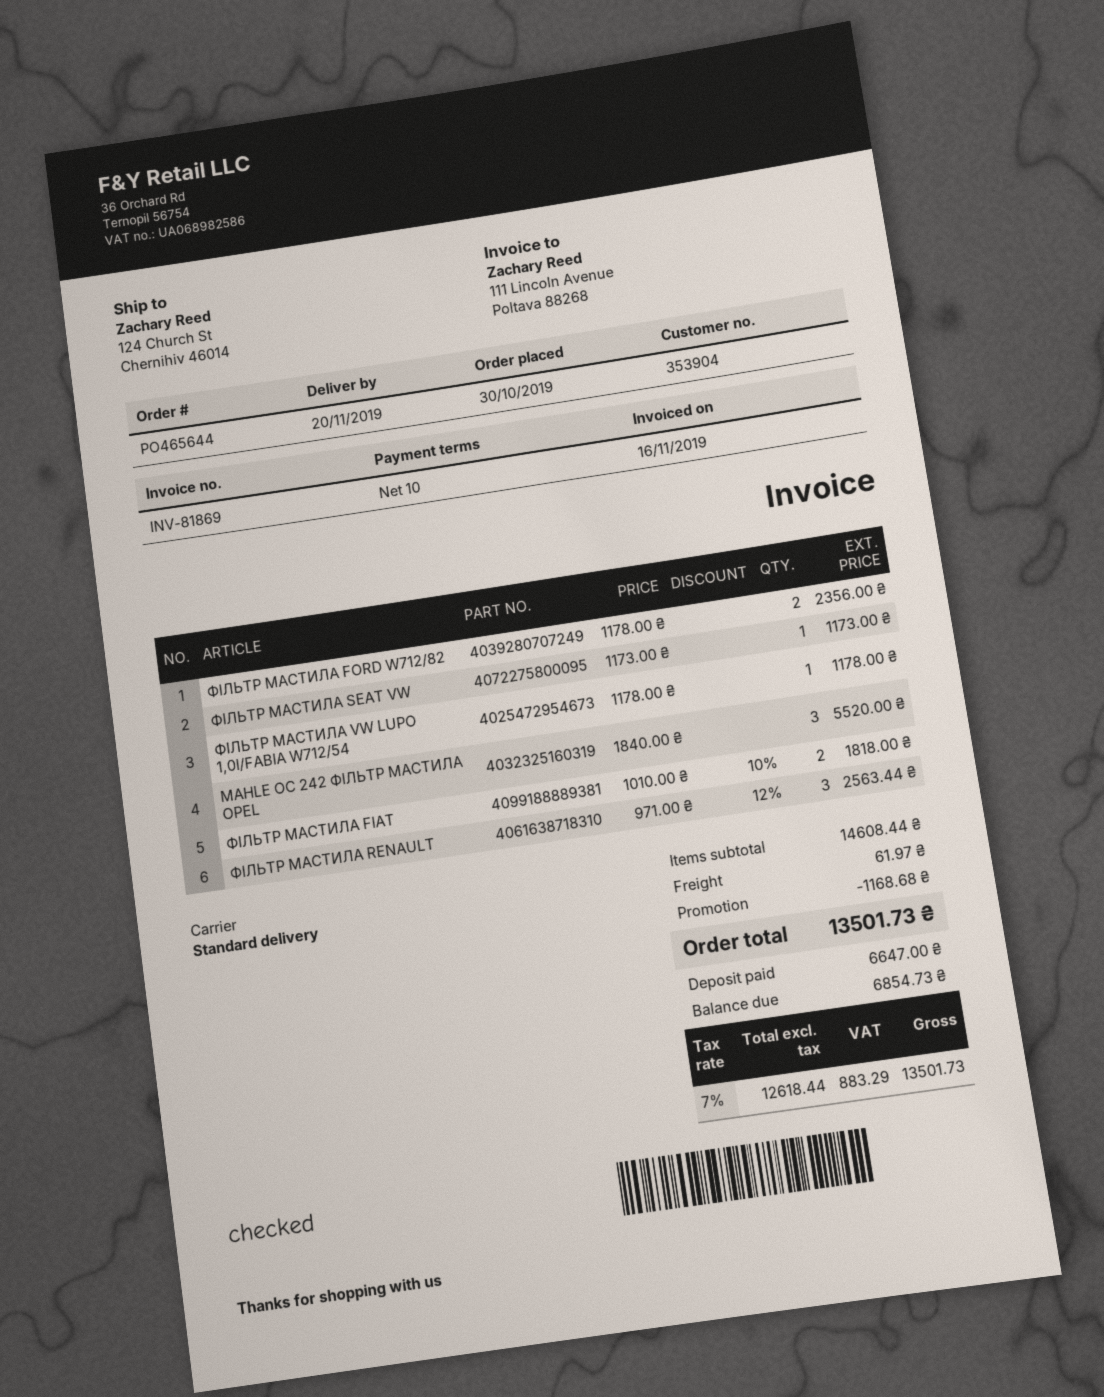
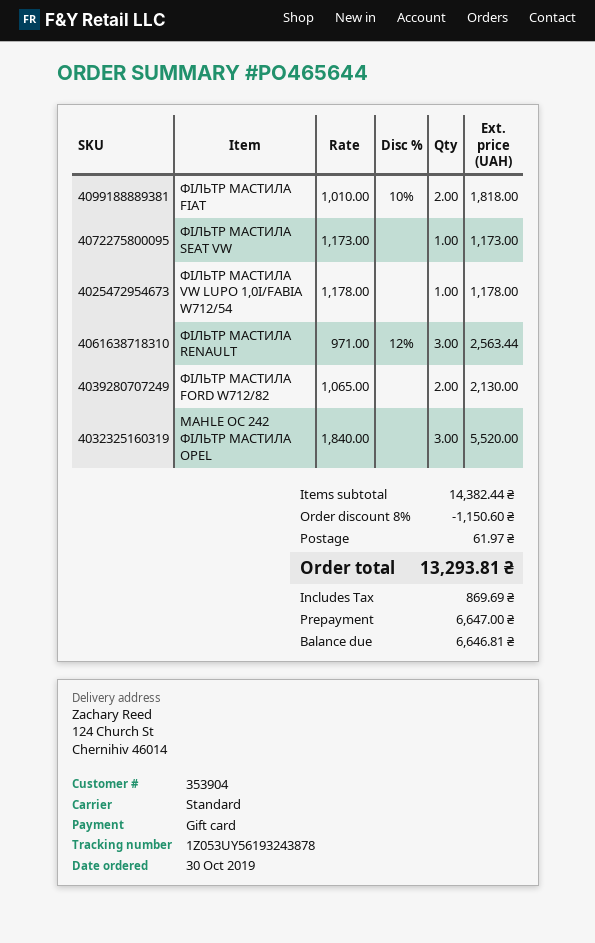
ФІЛЬТР МАСТИЛА FORD W712/82: 2 x 1178.00 = 2356.00 -> 2 x 1065.00 = 2130.00
subtotal: 14608.44 -> 14382.44
discount: 1168.68 -> 1150.60
tax: 883.29 -> 869.69
total: 13501.73 -> 13293.81
balance: 6854.73 -> 6646.81

